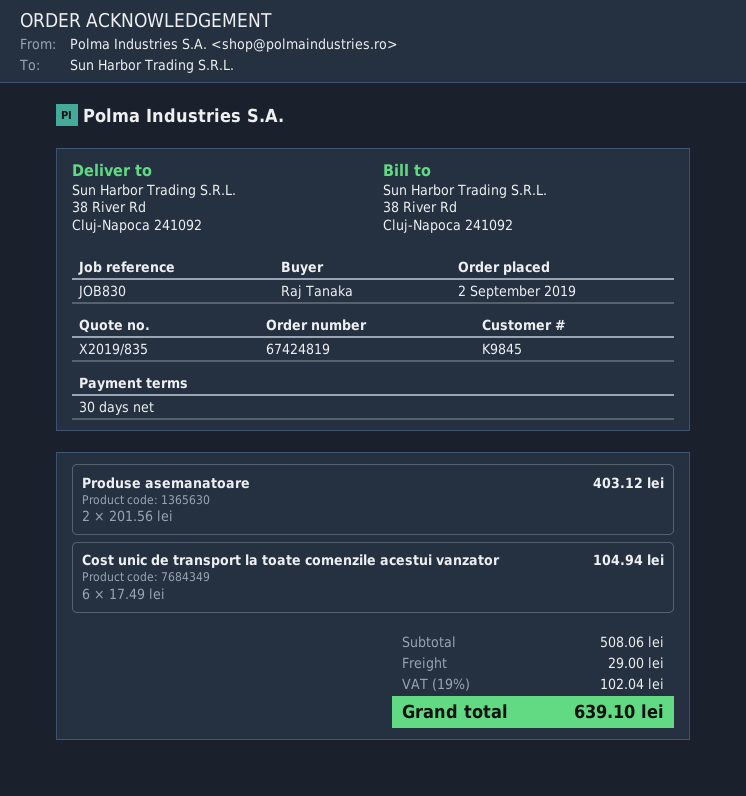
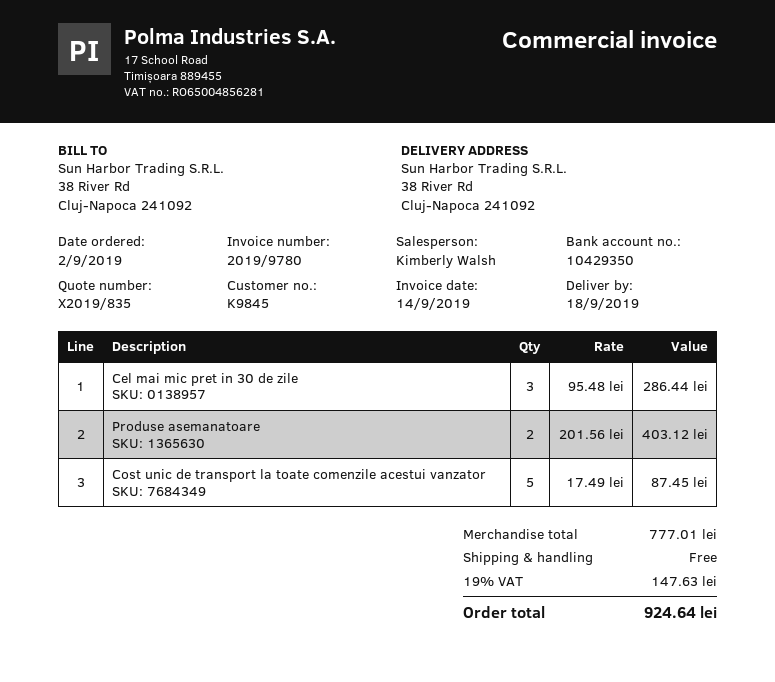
Cost unic de transport la toate comenzile acestui vanzator: 6 x 17.49 = 104.94 -> 5 x 17.49 = 87.45
Cel mai mic pret in 30 de zile: none -> 3 x 95.48 = 286.44
subtotal: 508.06 -> 777.01
shipping: 29.00 -> 0.00
tax: 19% = 102.04 -> 19% = 147.63
total: 639.10 -> 924.64

